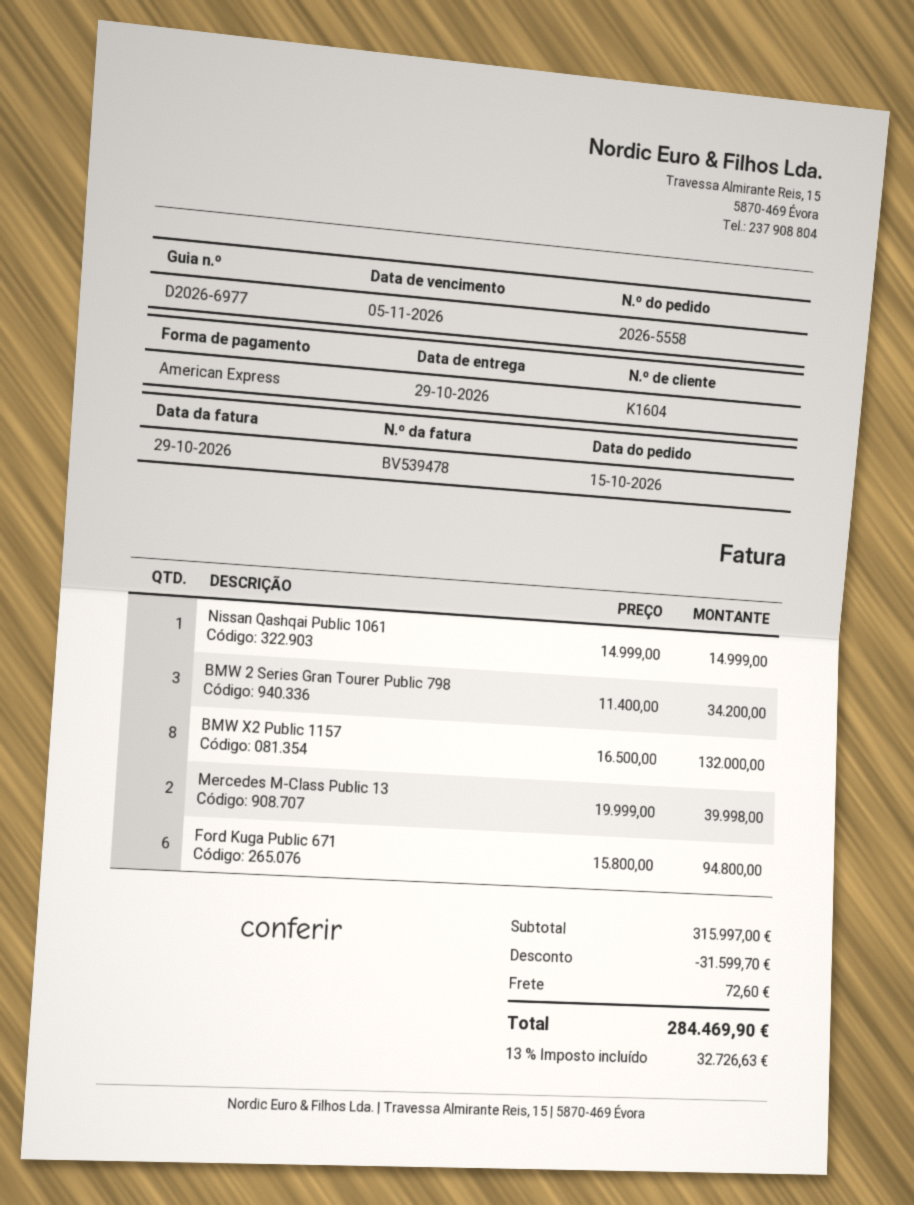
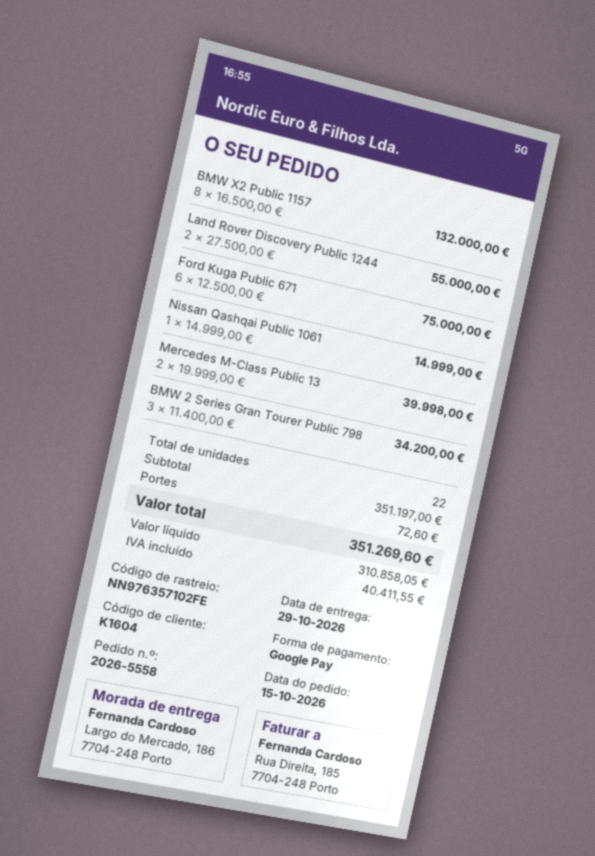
payment method: American Express -> Google Pay
Ford Kuga Public 671: 6 x 15800.00 = 94800.00 -> 6 x 12500.00 = 75000.00
Land Rover Discovery Public 1244: none -> 2 x 27500.00 = 55000.00
subtotal: 315997.00 -> 351197.00
discount: 31599.70 -> none
tax: 32726.63 -> 40411.55
total: 284469.90 -> 351269.60

